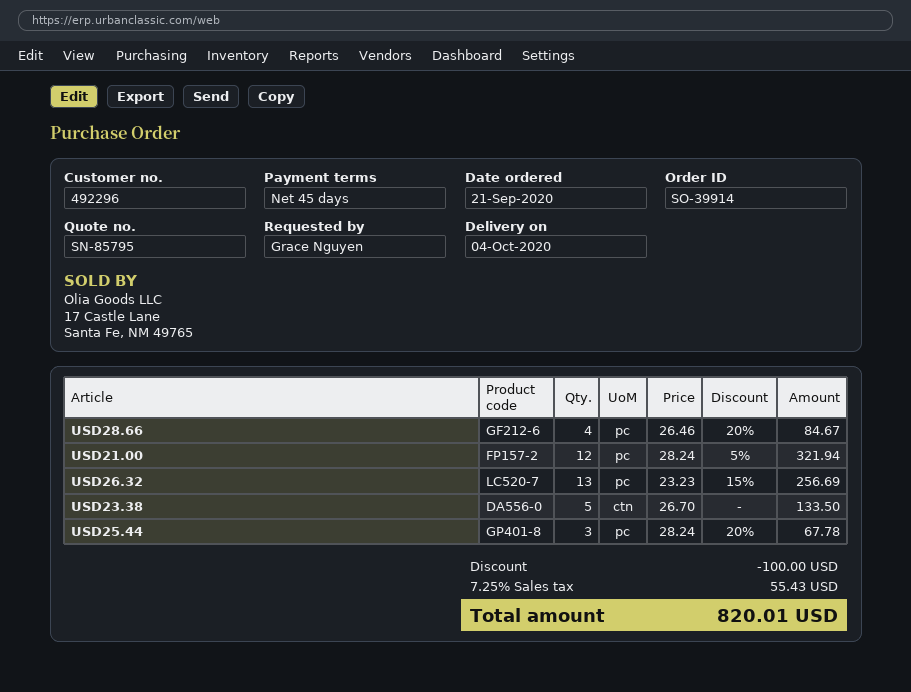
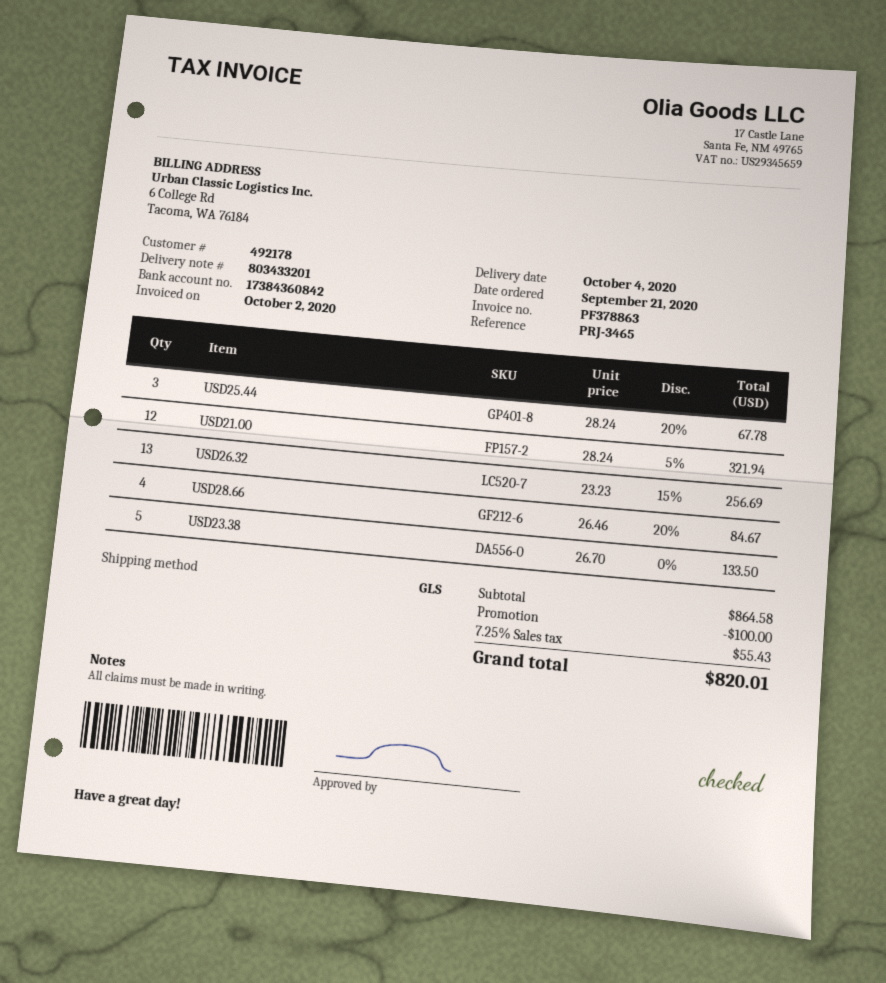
customer number: 492296 -> 492178

